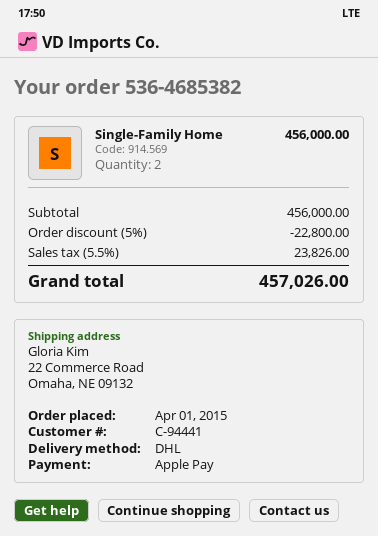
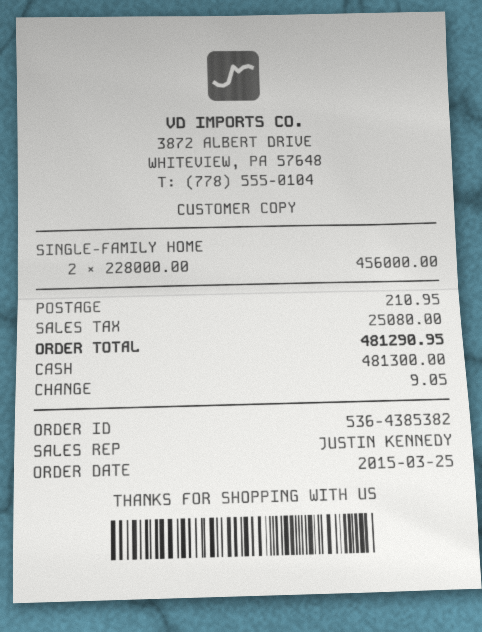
order number: 536-4685382 -> 536-4385382
order date: 2015-04-01 -> 2015-03-25
payment method: Apple Pay -> cash
discount: 5% = 22800.00 -> none
shipping: none -> 210.95
tax: 23826.00 -> 25080.00
total: 457026.00 -> 481290.95

